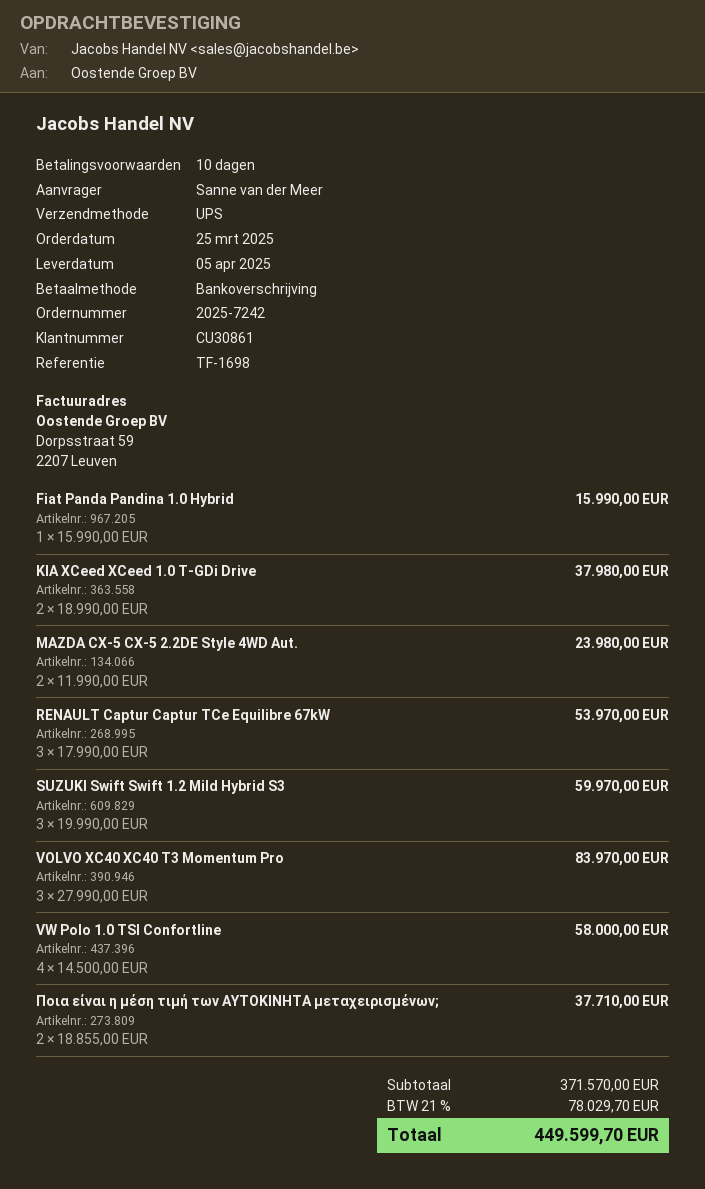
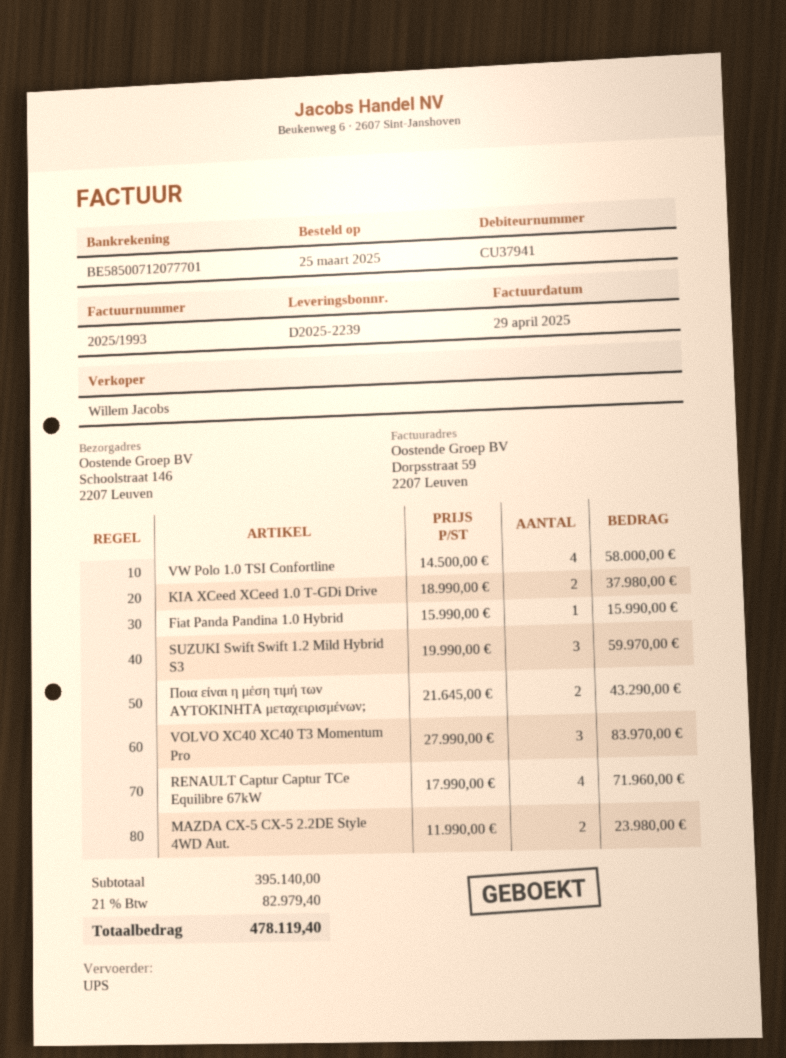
customer number: CU30861 -> CU37941
RENAULT Captur Captur TCe Equilibre 67kW: 3 x 17990.00 = 53970.00 -> 4 x 17990.00 = 71960.00
Ποια είναι η μέση τιμή των ΑΥΤΟΚΙΝΗΤΑ μεταχειρισμένων;: 2 x 18855.00 = 37710.00 -> 2 x 21645.00 = 43290.00
subtotal: 371570.00 -> 395140.00
tax: 21% = 78029.70 -> 21% = 82979.40
total: 449599.70 -> 478119.40

